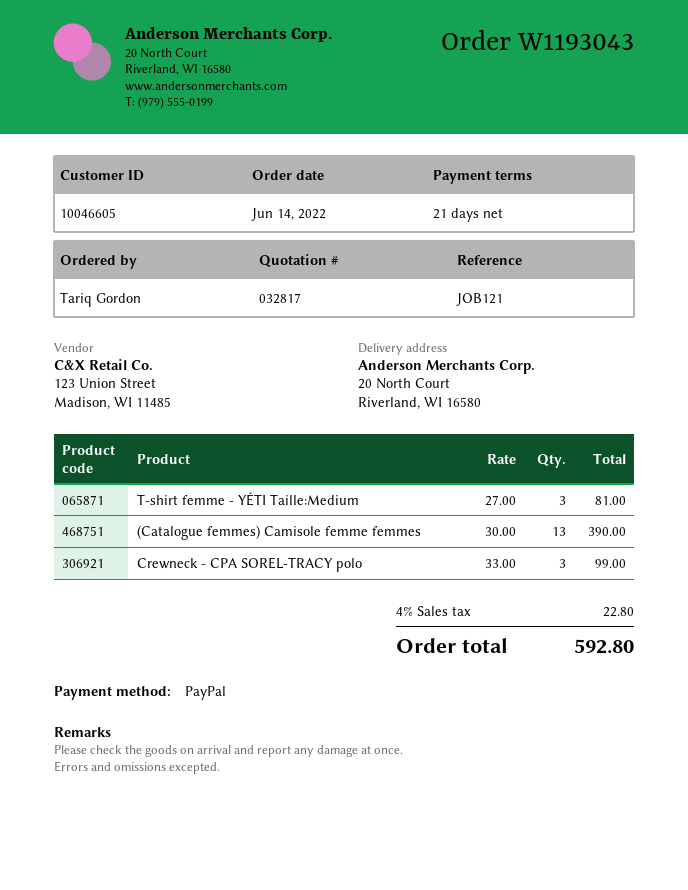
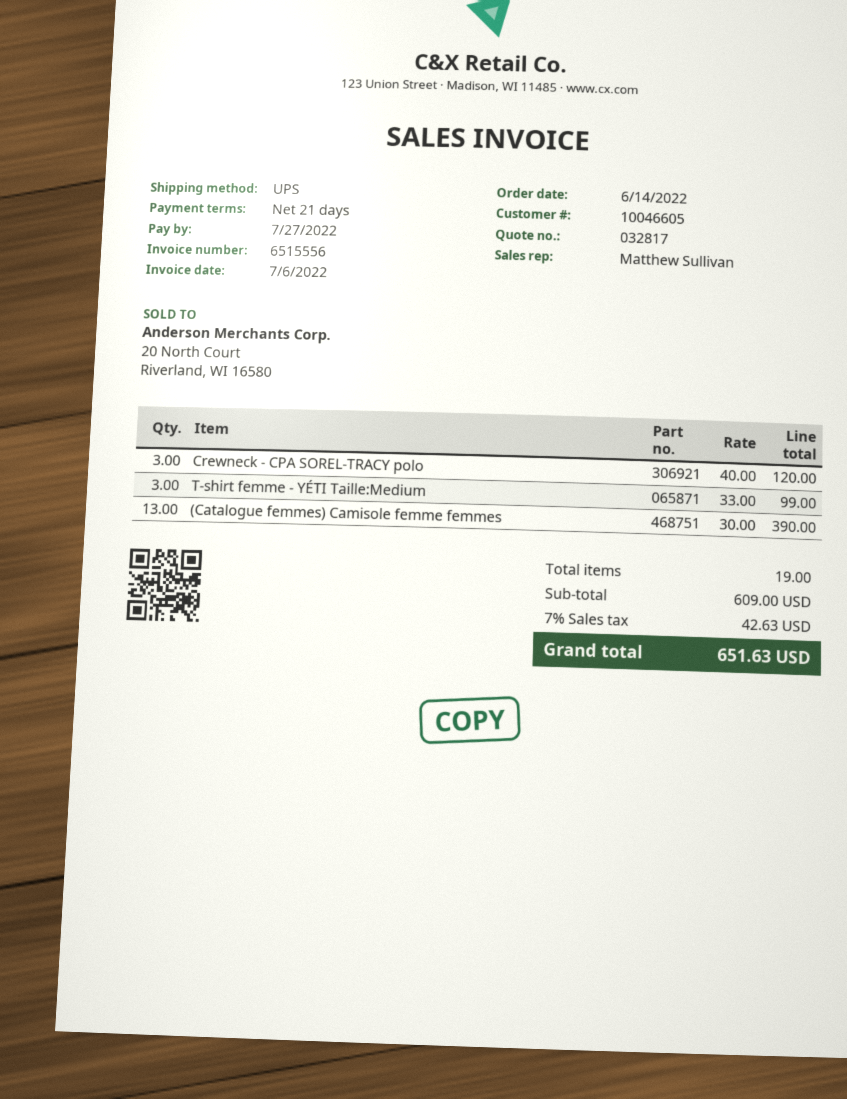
T-shirt femme - YÉTI Taille:Medium: 3 x 27.00 = 81.00 -> 3 x 33.00 = 99.00
Crewneck - CPA SOREL-TRACY polo: 3 x 33.00 = 99.00 -> 3 x 40.00 = 120.00
tax: 4% = 22.80 -> 7% = 42.63
total: 592.80 -> 651.63

